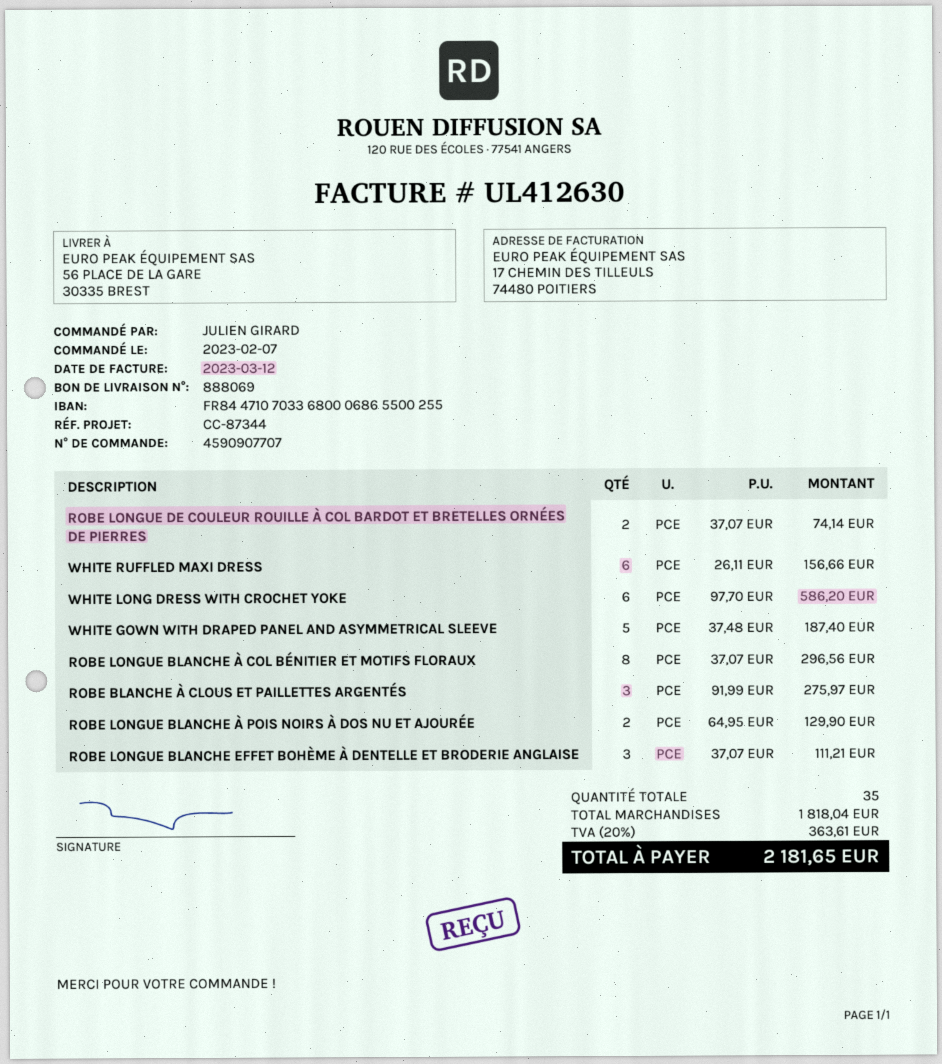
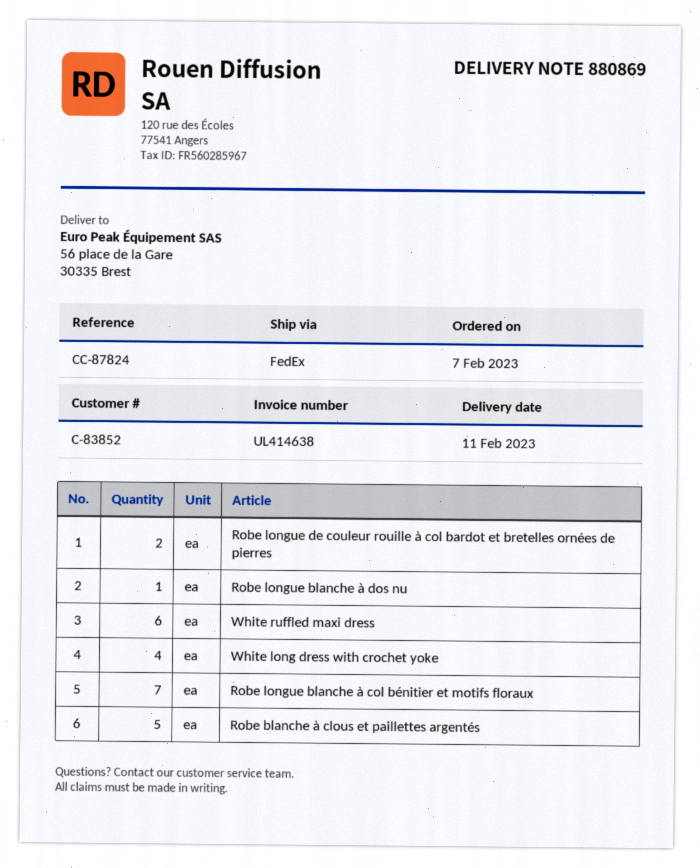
delivery note number: 888069 -> 880869
invoice number: UL412630 -> UL414638
reference: CC-87344 -> CC-87824
WHITE LONG DRESS WITH CROCHET YOKE: 6 -> 4
WHITE GOWN WITH DRAPED PANEL AND ASYMMETRICAL SLEEVE: 5 -> none
ROBE LONGUE BLANCHE À COL BÉNITIER ET MOTIFS FLORAUX: 8 -> 7
ROBE BLANCHE À CLOUS ET PAILLETTES ARGENTÉS: 3 -> 5
ROBE LONGUE BLANCHE À POIS NOIRS À DOS NU ET AJOURÉE: 2 -> none
ROBE LONGUE BLANCHE EFFET BOHÈME À DENTELLE ET BRODERIE ANGLAISE: 3 -> none
Robe longue blanche à dos nu: none -> 1

